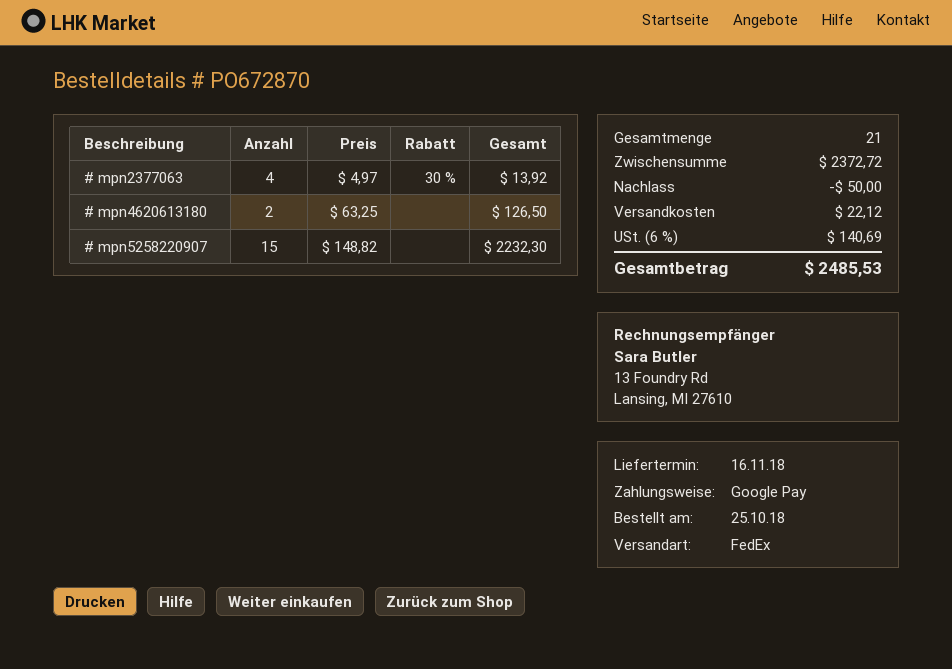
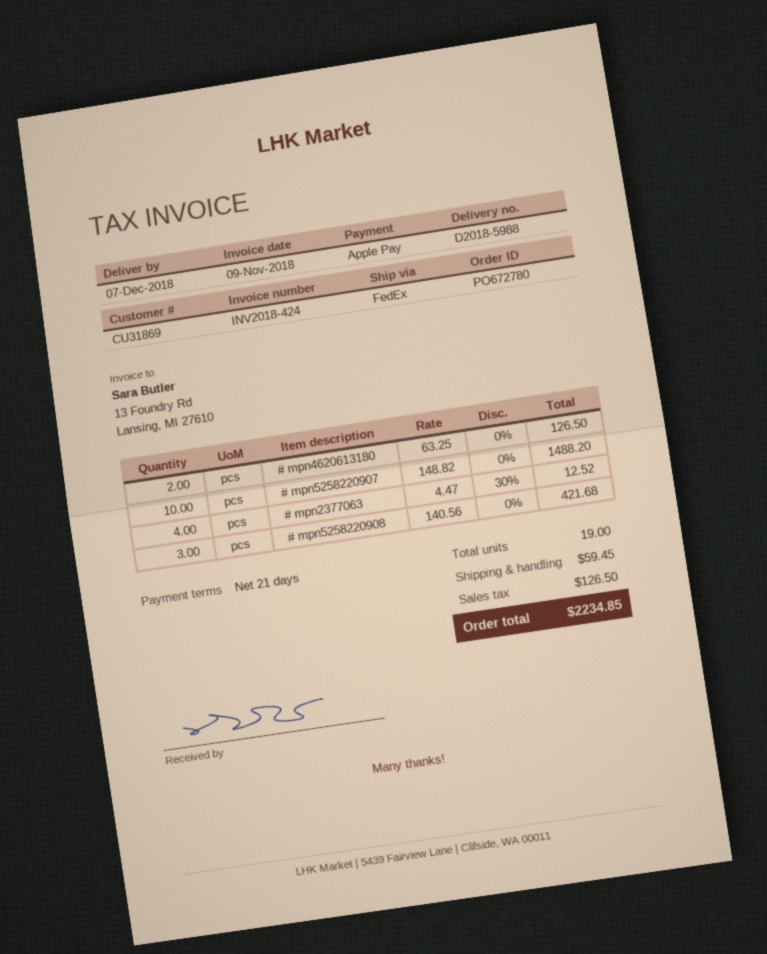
order number: PO672870 -> PO672780
delivery date: 2018-11-16 -> 2018-12-07
payment method: Google Pay -> Apple Pay
# mpn2377063: 4 x 4.97 - 30% = 13.92 -> 4 x 4.47 - 30% = 12.52
# mpn5258220907: 15 x 148.82 = 2232.30 -> 10 x 148.82 = 1488.20
# mpn5258220908: none -> 3 x 140.56 = 421.68
total quantity: 21 -> 19
discount: 50.00 -> none
shipping: 22.12 -> 59.45
tax: 140.69 -> 126.50
total: 2485.53 -> 2234.85

